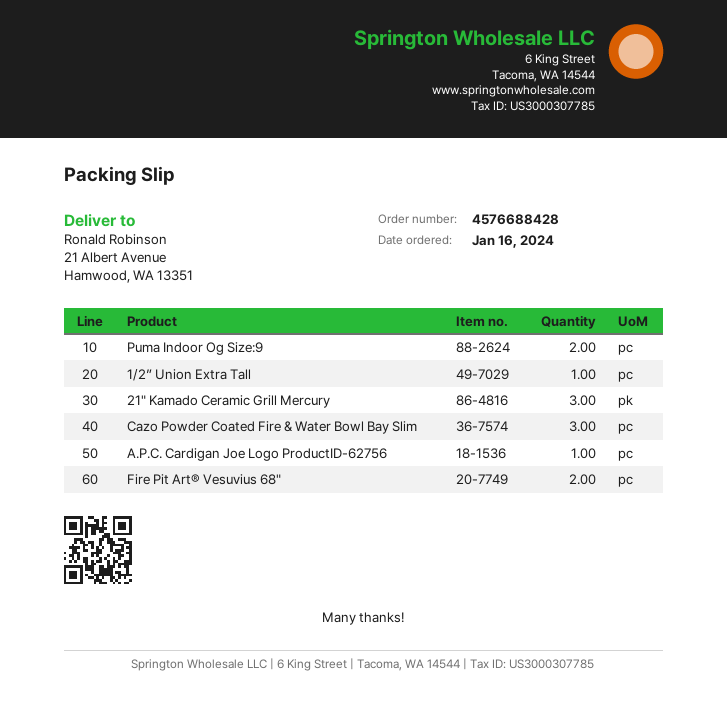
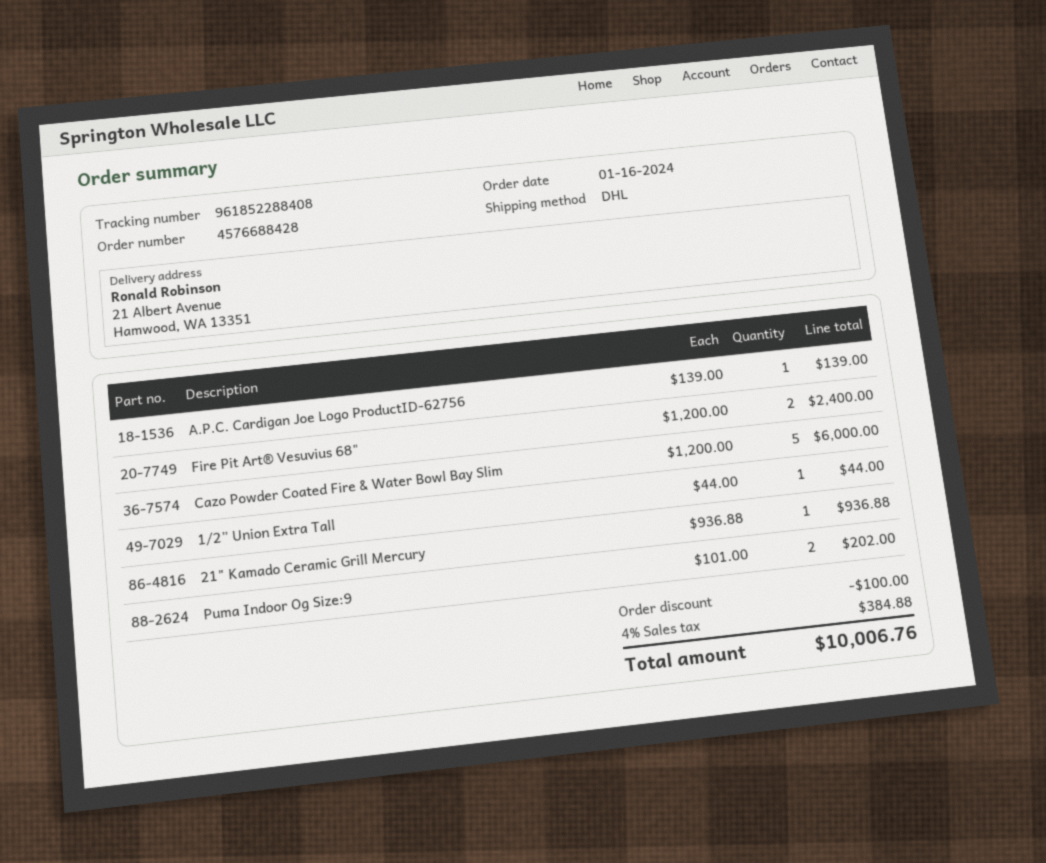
21" Kamado Ceramic Grill Mercury: 3 -> 1
Cazo Powder Coated Fire & Water Bowl Bay Slim: 3 -> 5

